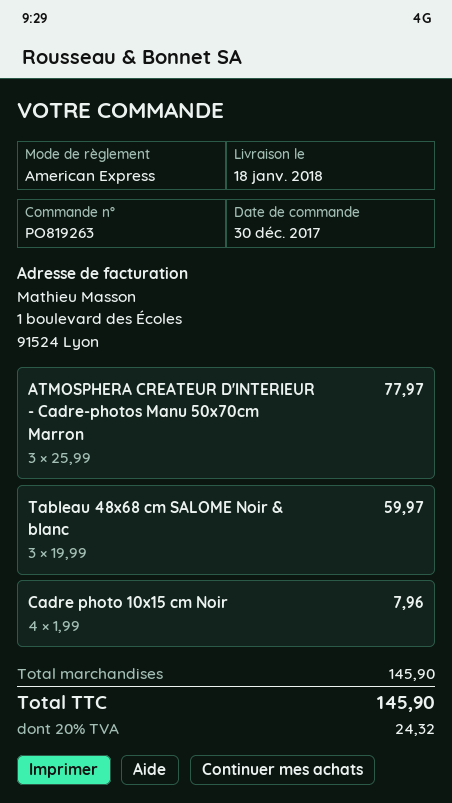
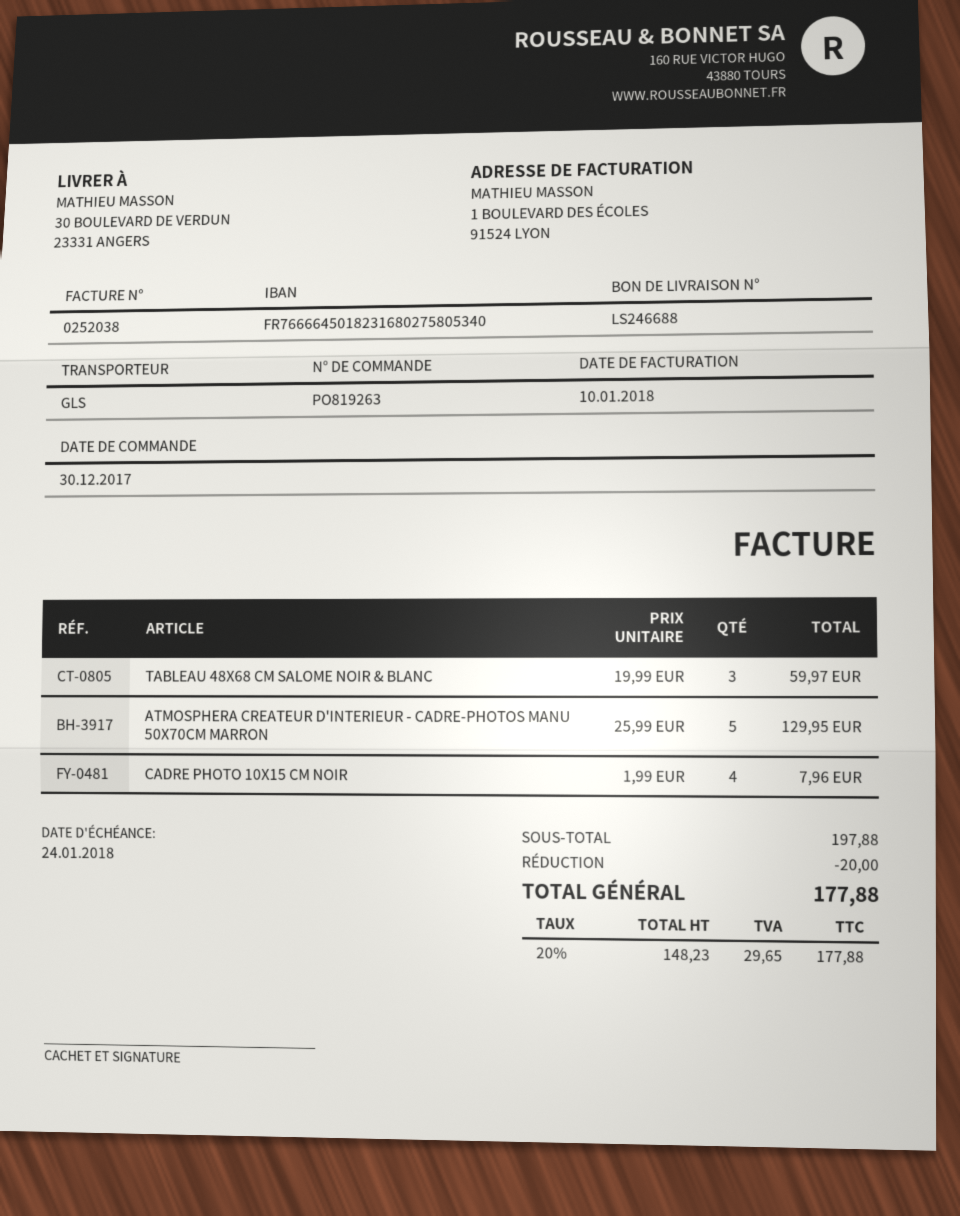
ATMOSPHERA CREATEUR D'INTERIEUR - Cadre-photos Manu 50x70cm Marron: 3 x 25.99 = 77.97 -> 5 x 25.99 = 129.95
subtotal: 145.90 -> 197.88
discount: none -> 20.00
tax: 20% = 24.32 -> 20% = 29.65
total: 145.90 -> 177.88

